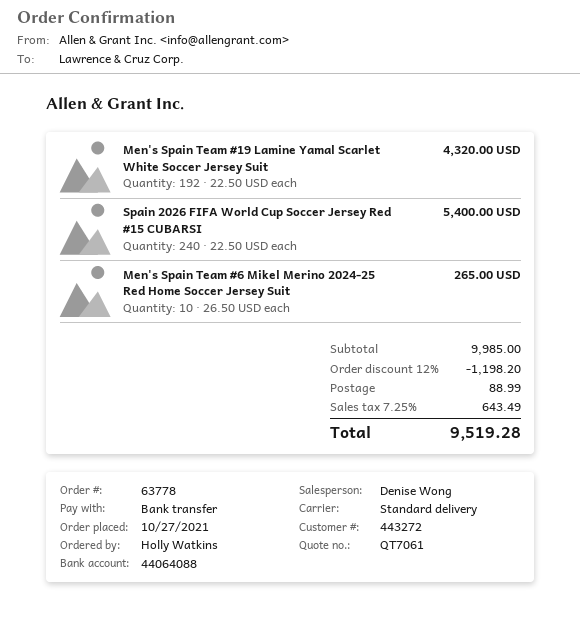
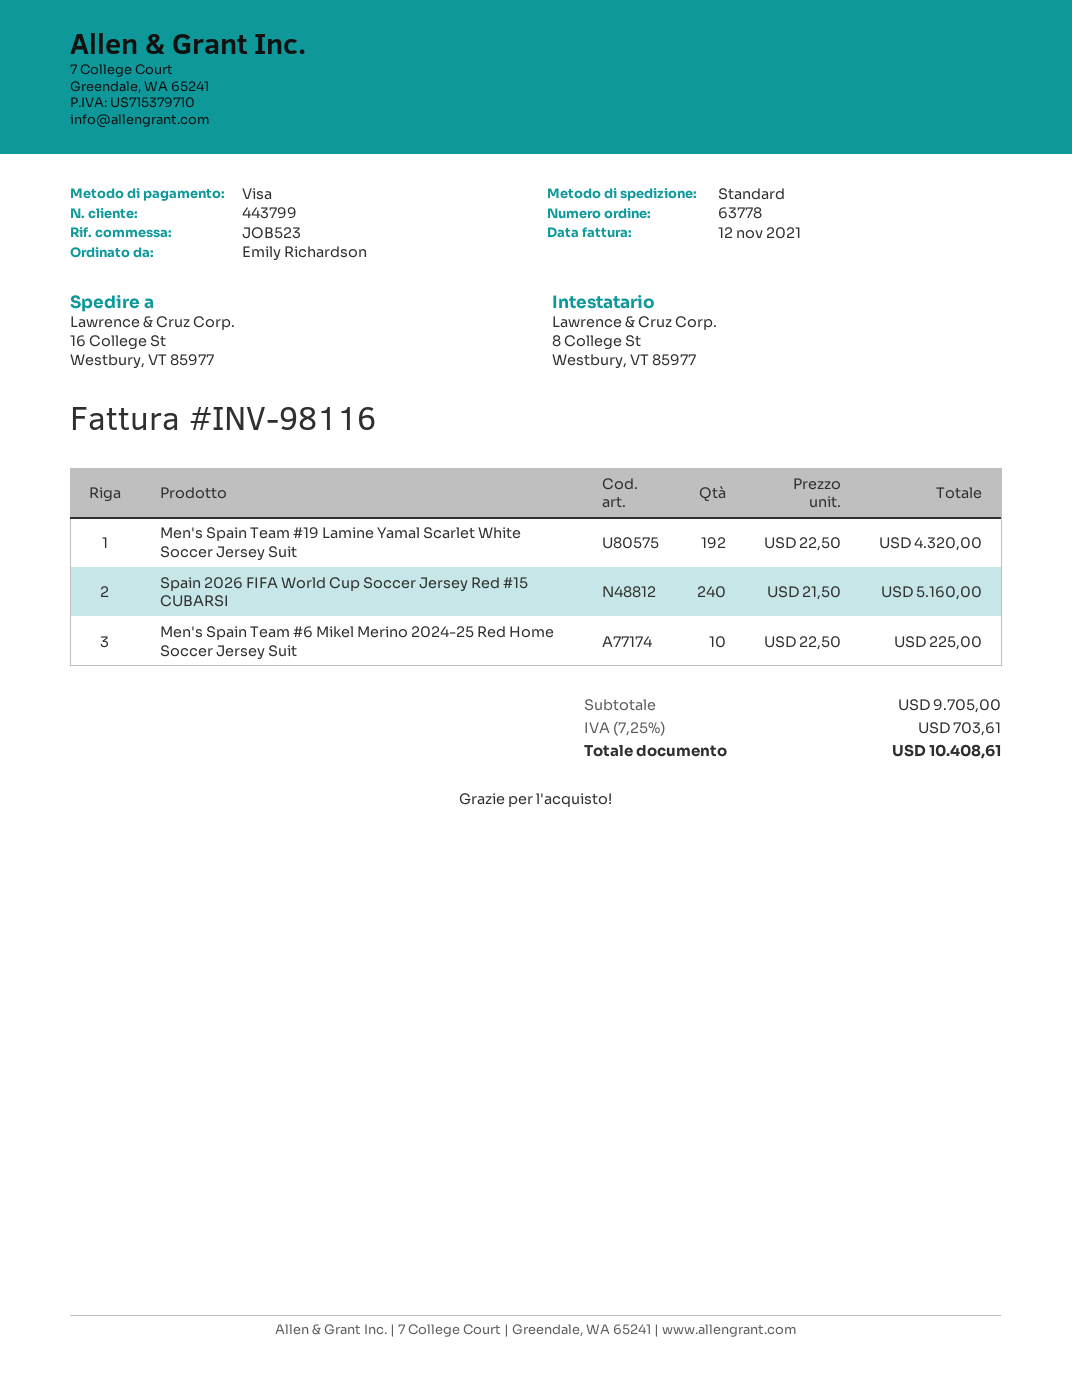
customer number: 443272 -> 443799
ordered by: Holly Watkins -> Emily Richardson
payment method: bank transfer -> Visa
Spain 2026 FIFA World Cup Soccer Jersey Red #15 CUBARSI: 240 x 22.50 = 5400.00 -> 240 x 21.50 = 5160.00
Men's Spain Team #6 Mikel Merino 2024-25 Red Home Soccer Jersey Suit: 10 x 26.50 = 265.00 -> 10 x 22.50 = 225.00
subtotal: 9985.00 -> 9705.00
discount: 12% = 1198.20 -> none
shipping: 88.99 -> none
tax: 7.25% = 643.49 -> 7.25% = 703.61
total: 9519.28 -> 10408.61

